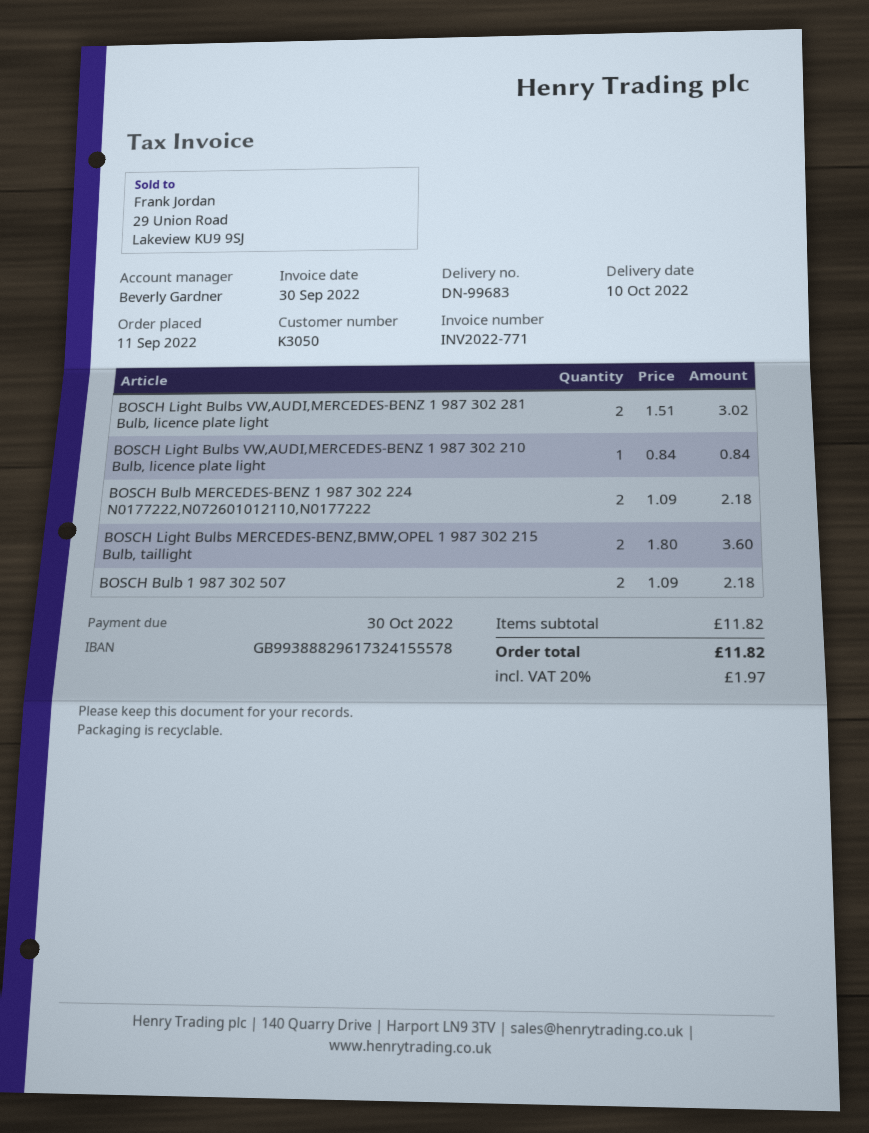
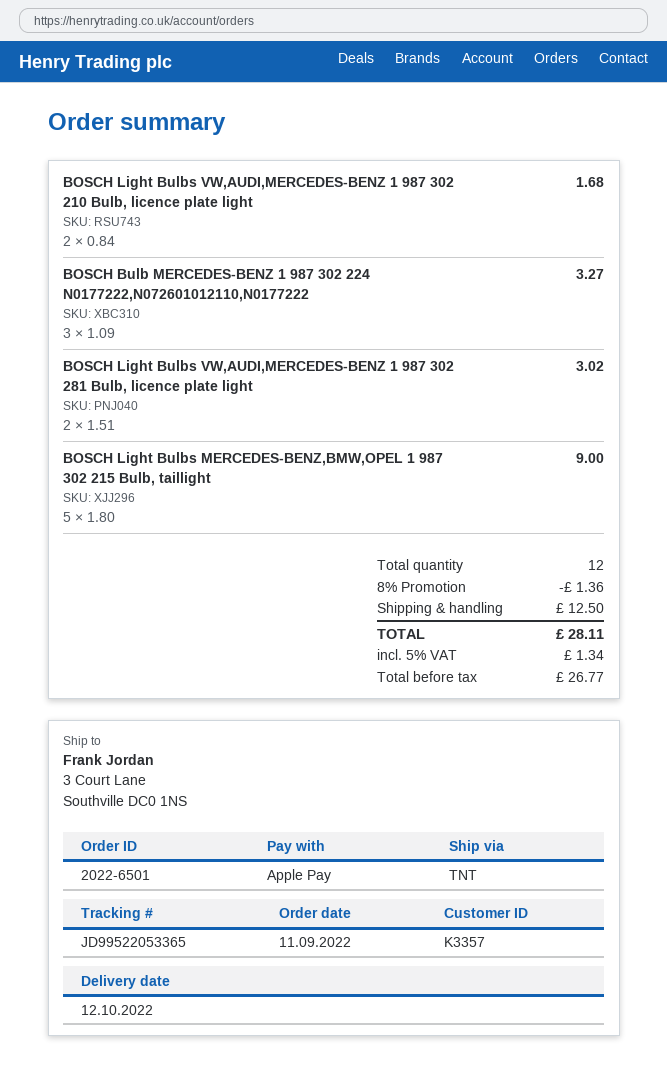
delivery date: 2022-10-10 -> 2022-10-12
customer number: K3050 -> K3357
BOSCH Light Bulbs VW,AUDI,MERCEDES-BENZ 1 987 302 210 Bulb, licence plate light: 1 x 0.84 = 0.84 -> 2 x 0.84 = 1.68
BOSCH Bulb MERCEDES-BENZ 1 987 302 224 N0177222,N072601012110,N0177222: 2 x 1.09 = 2.18 -> 3 x 1.09 = 3.27
BOSCH Light Bulbs MERCEDES-BENZ,BMW,OPEL 1 987 302 215 Bulb, taillight: 2 x 1.80 = 3.60 -> 5 x 1.80 = 9.00
BOSCH Bulb 1 987 302 507: 2 x 1.09 = 2.18 -> none
discount: none -> 8% = 1.36
shipping: none -> 12.50
tax: 20% = 1.97 -> 5% = 1.34
total: 11.82 -> 28.11

